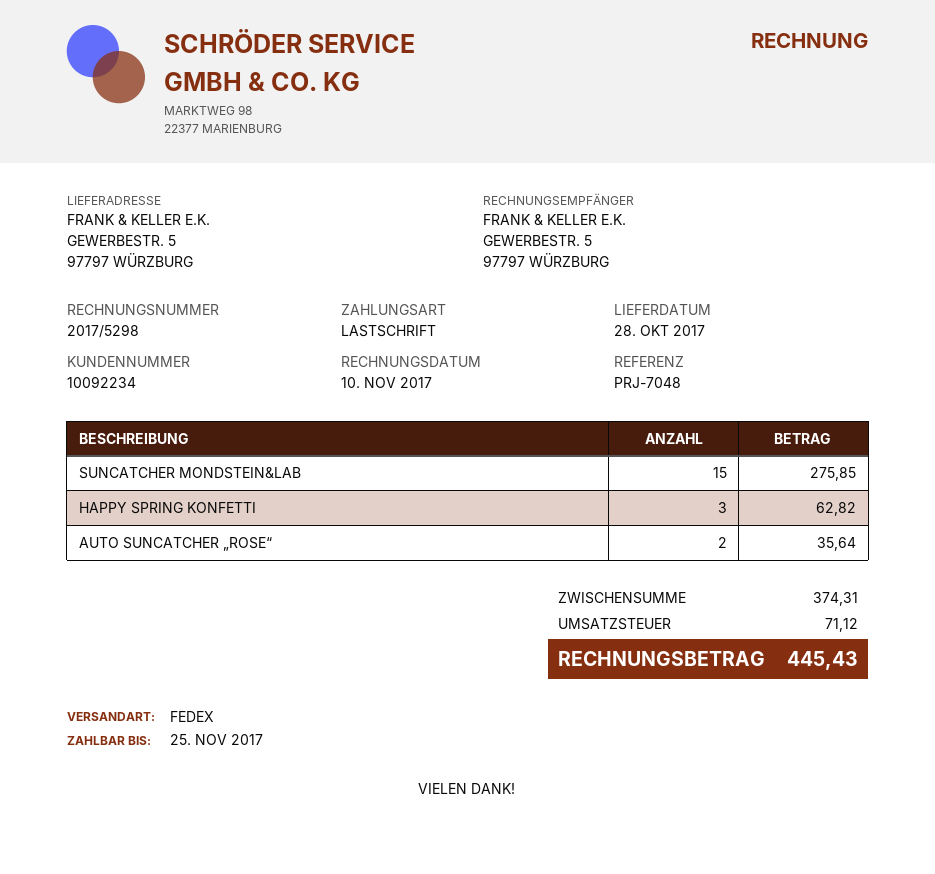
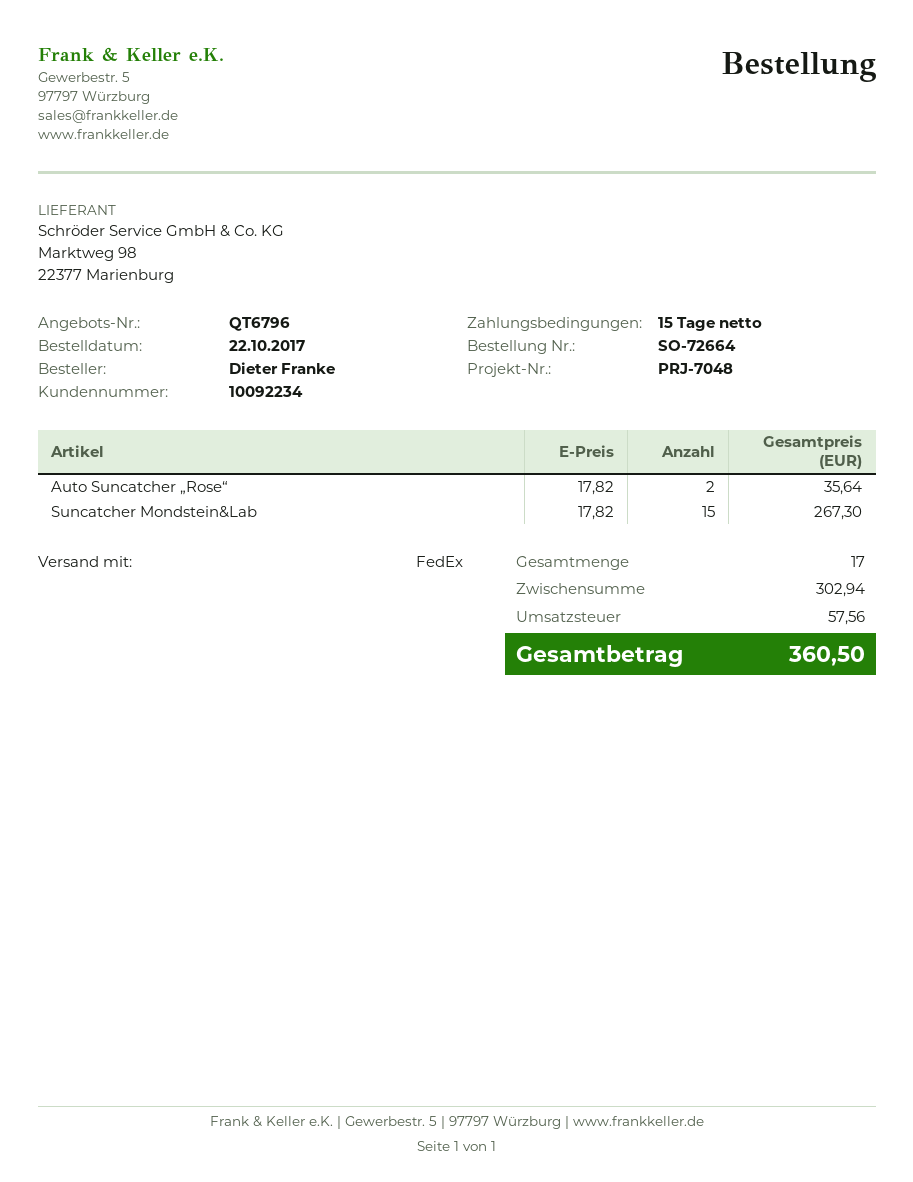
SUNCATCHER MONDSTEIN&LAB: 15 for 275.85 -> 15 for 267.30
HAPPY SPRING KONFETTI: 3 for 62.82 -> none
subtotal: 374.31 -> 302.94
tax: 71.12 -> 57.56
total: 445.43 -> 360.50

